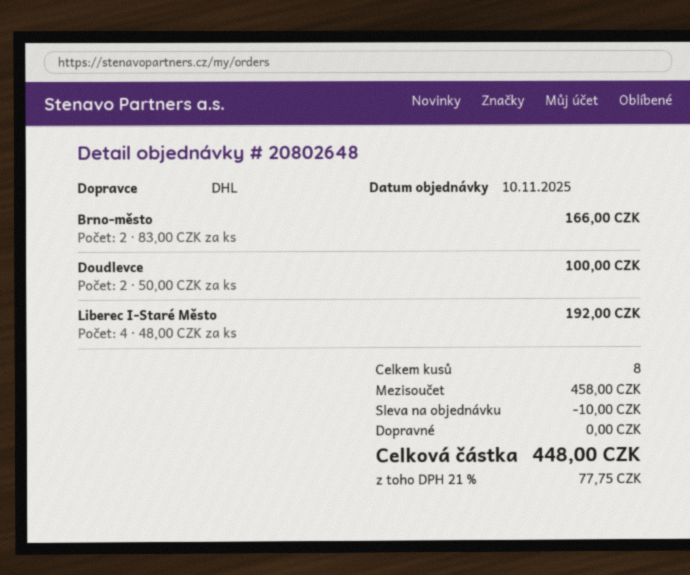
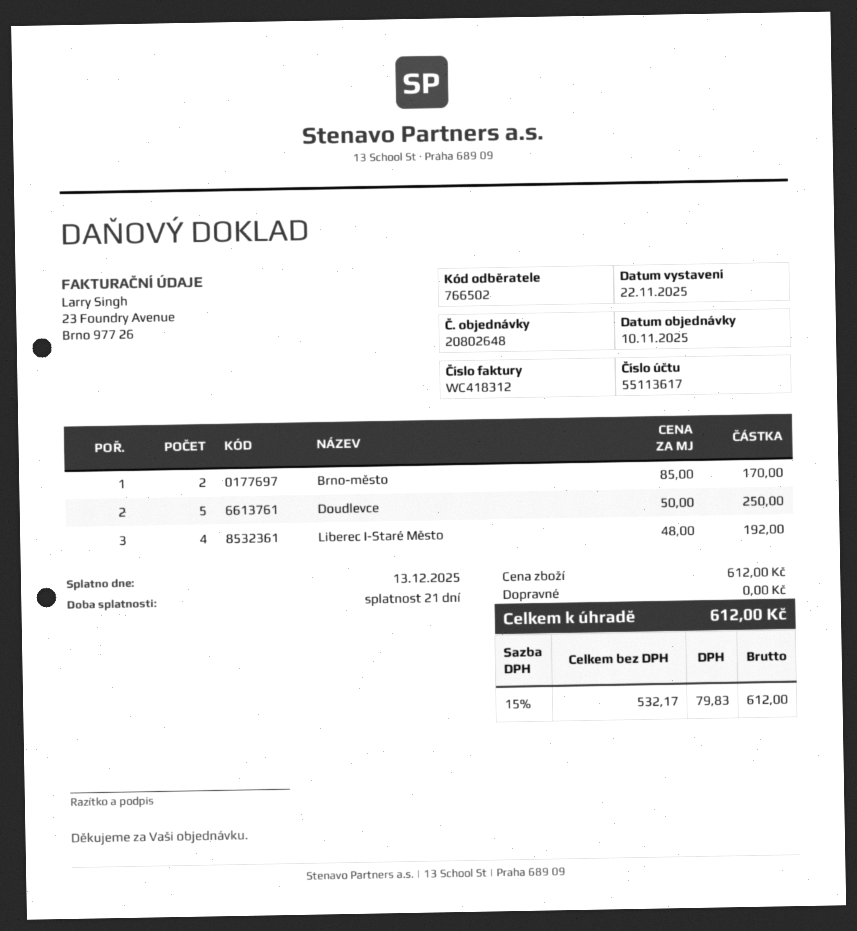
Brno-město: 2 x 83.00 = 166.00 -> 2 x 85.00 = 170.00
Doudlevce: 2 x 50.00 = 100.00 -> 5 x 50.00 = 250.00
subtotal: 458.00 -> 612.00
discount: 10.00 -> none
tax: 21% = 77.75 -> 15% = 79.83
total: 448.00 -> 612.00

